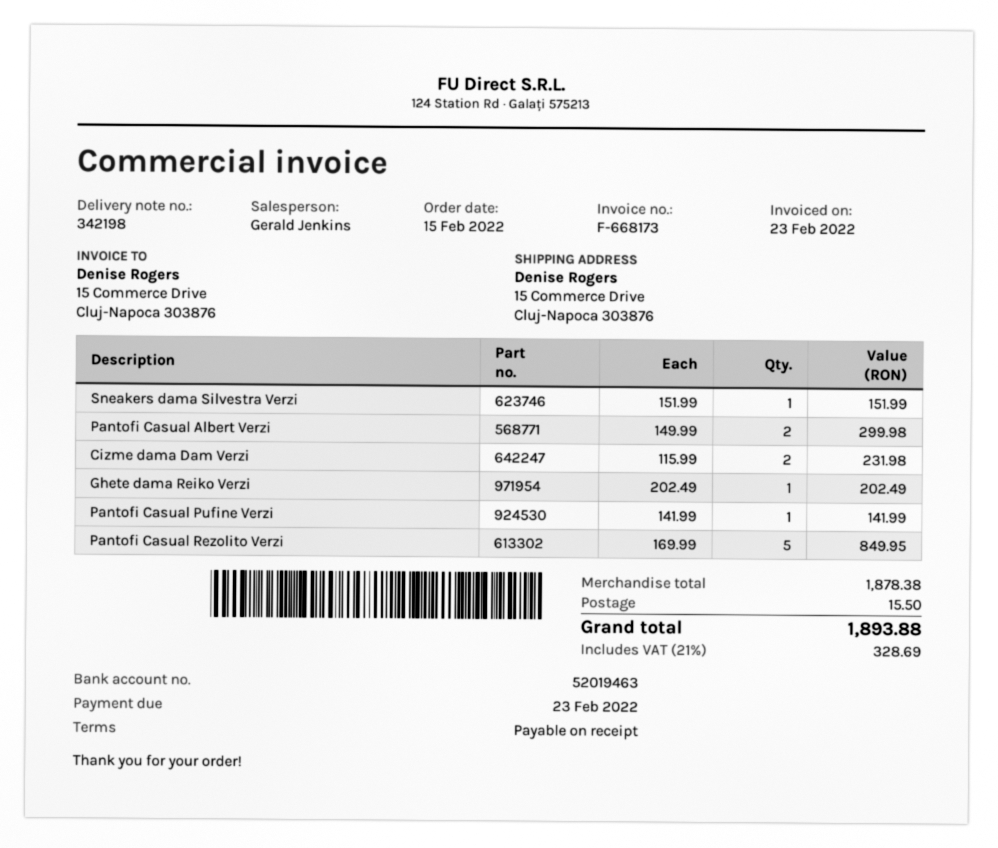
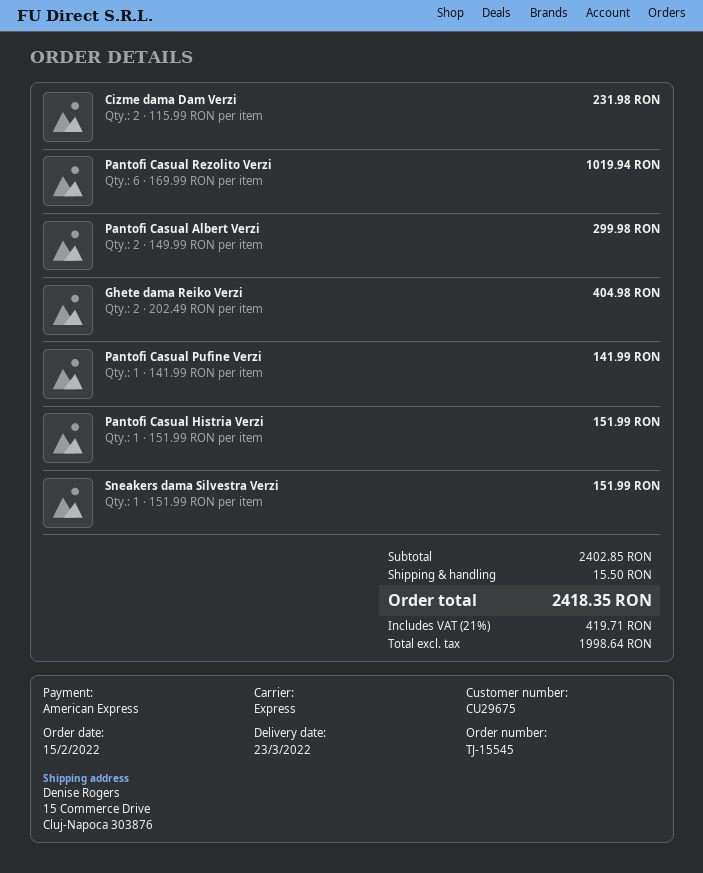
Ghete dama Reiko Verzi: 1 x 202.49 = 202.49 -> 2 x 202.49 = 404.98
Pantofi Casual Rezolito Verzi: 5 x 169.99 = 849.95 -> 6 x 169.99 = 1019.94
Pantofi Casual Histria Verzi: none -> 1 x 151.99 = 151.99
subtotal: 1878.38 -> 2402.85
tax: 21% = 328.69 -> 21% = 419.71
total: 1893.88 -> 2418.35

